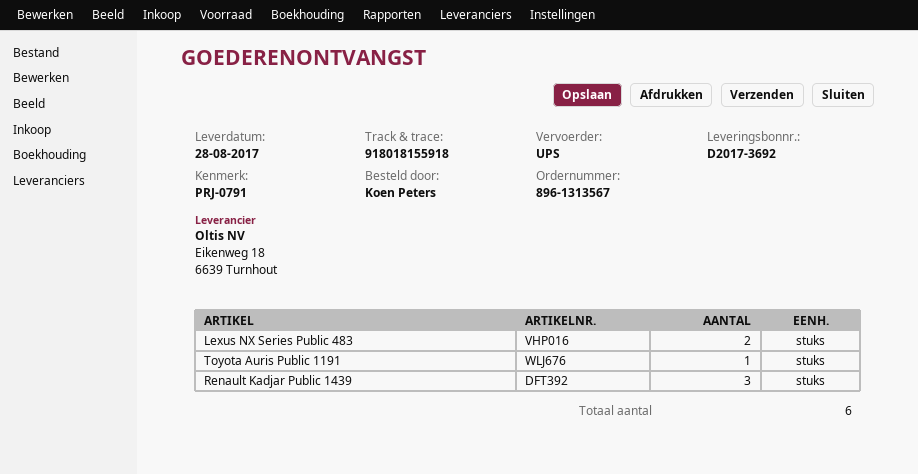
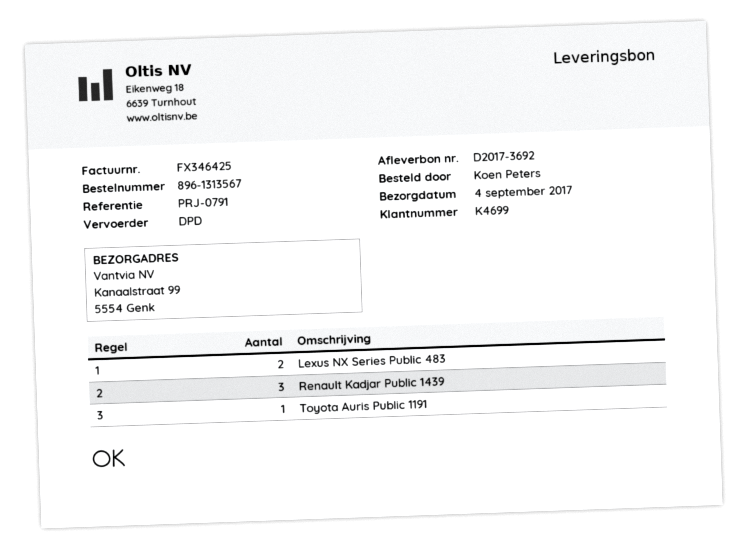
delivery date: 2017-08-28 -> 2017-09-04
shipping method: UPS -> DPD

